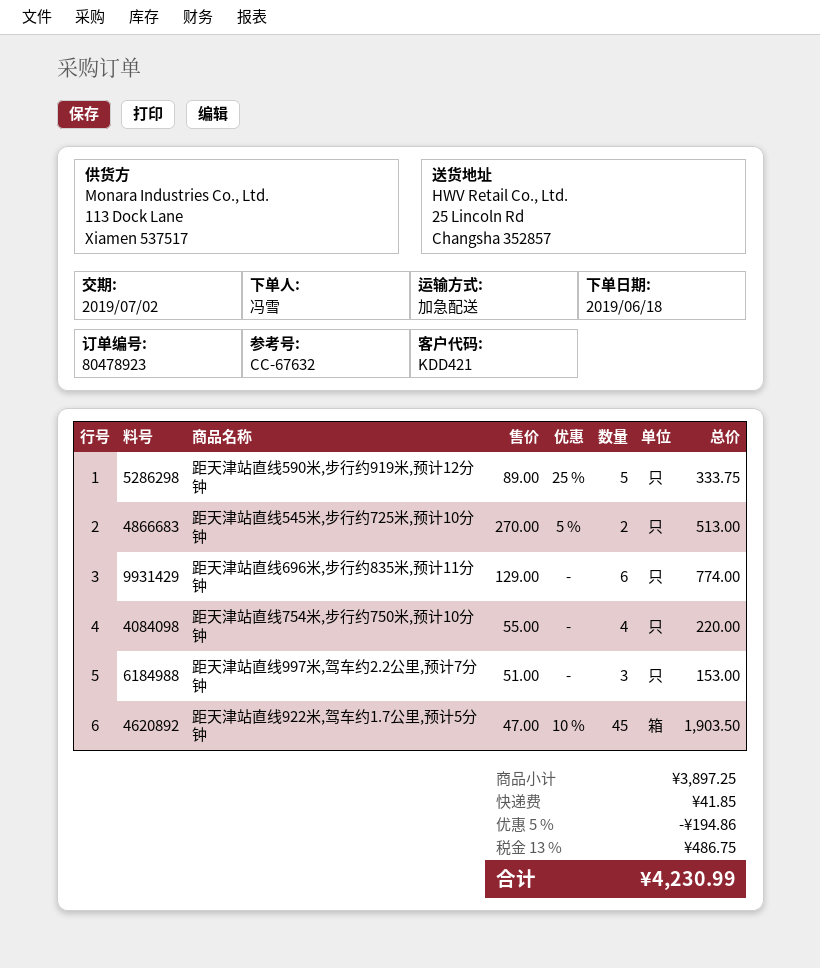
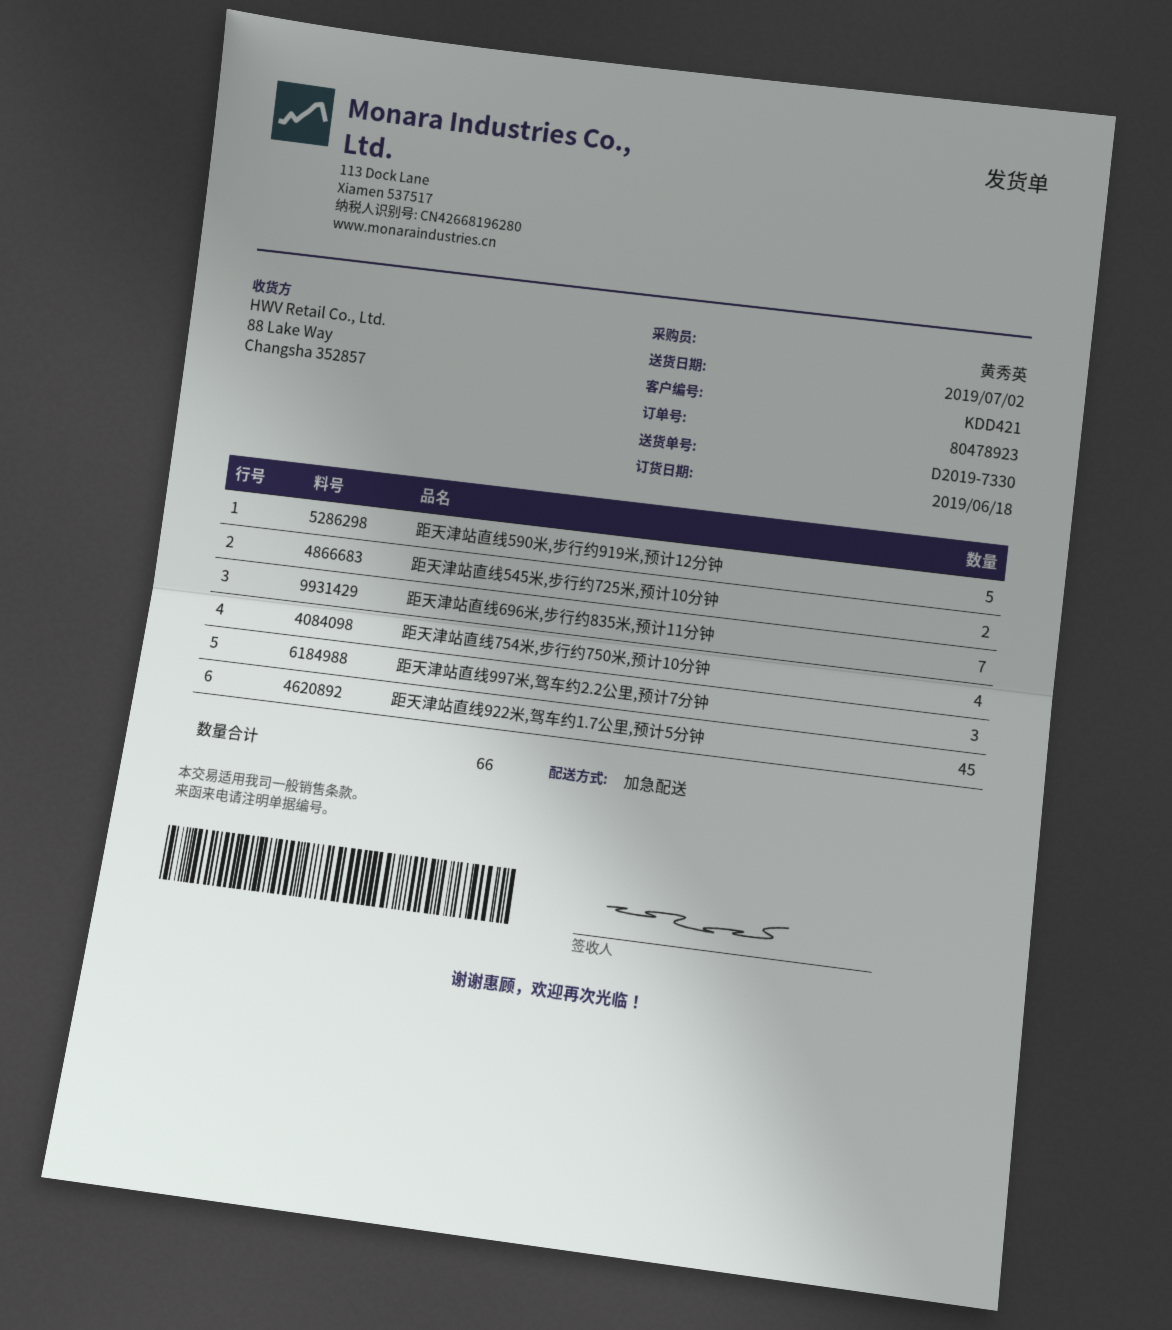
ordered by: 冯雪 -> 黄秀英
ship to: 25 Lincoln Rd, Changsha 352857 -> 88 Lake Way, Changsha 352857
距天津站直线696米,步行约835米,预计11分钟: 6 -> 7

